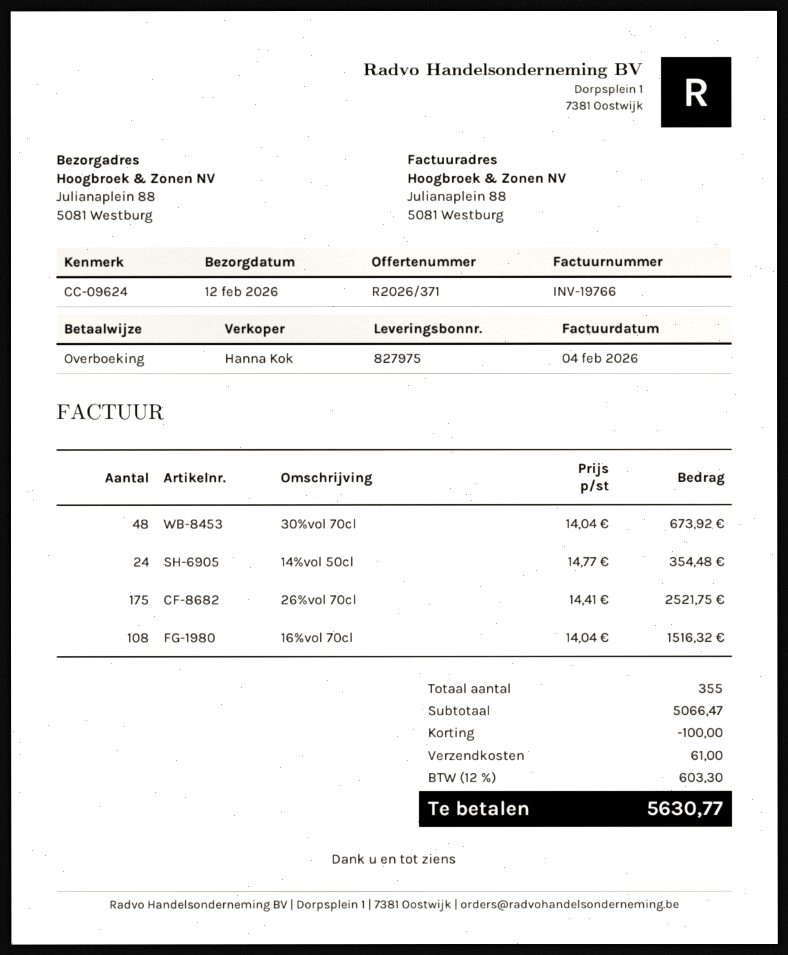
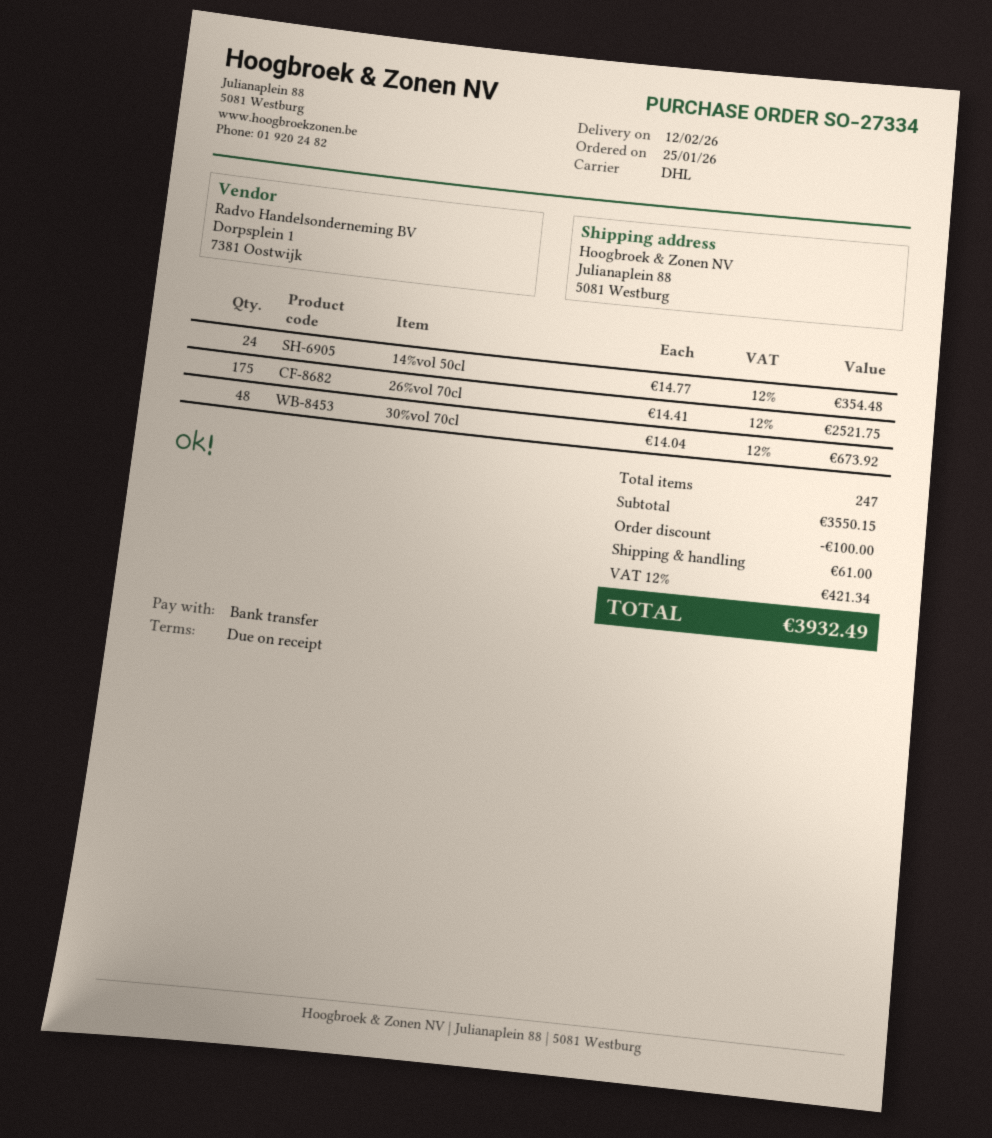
16%vol 70cl: 108 x 14.04 = 1516.32 -> none
total quantity: 355 -> 247
subtotal: 5066.47 -> 3550.15
tax: 12% = 603.30 -> 12% = 421.34
total: 5630.77 -> 3932.49

